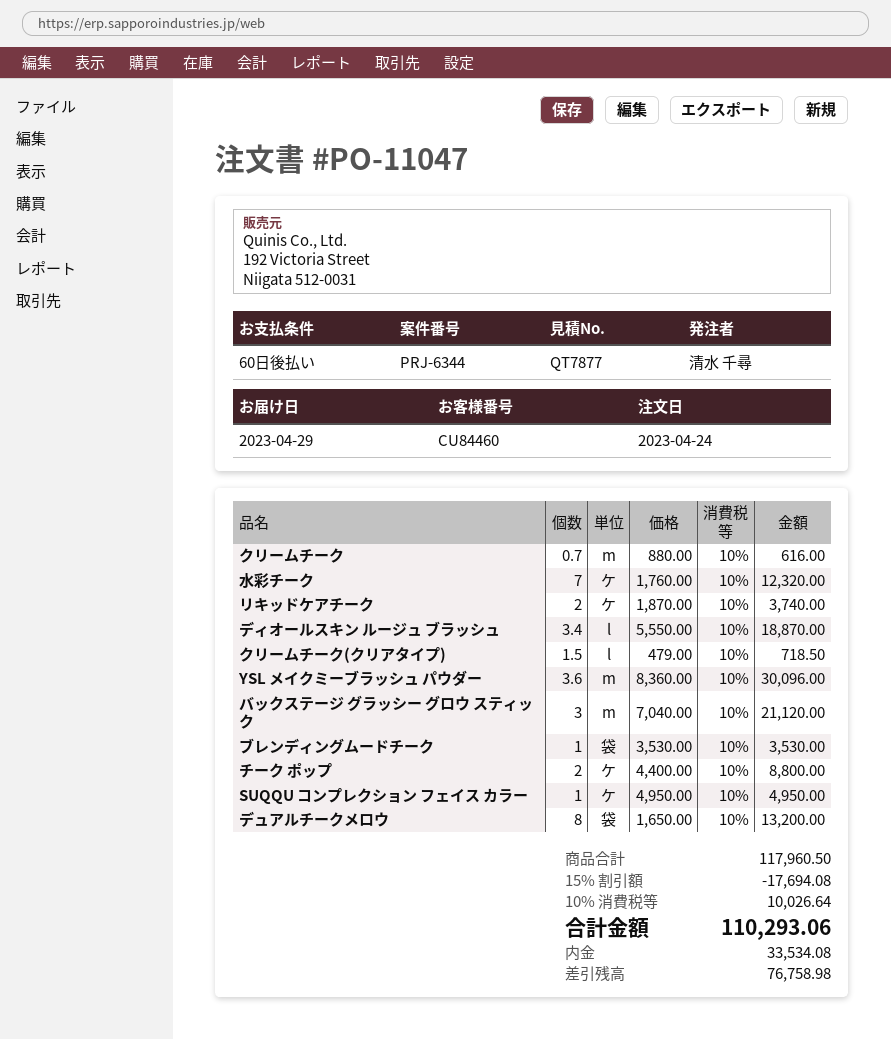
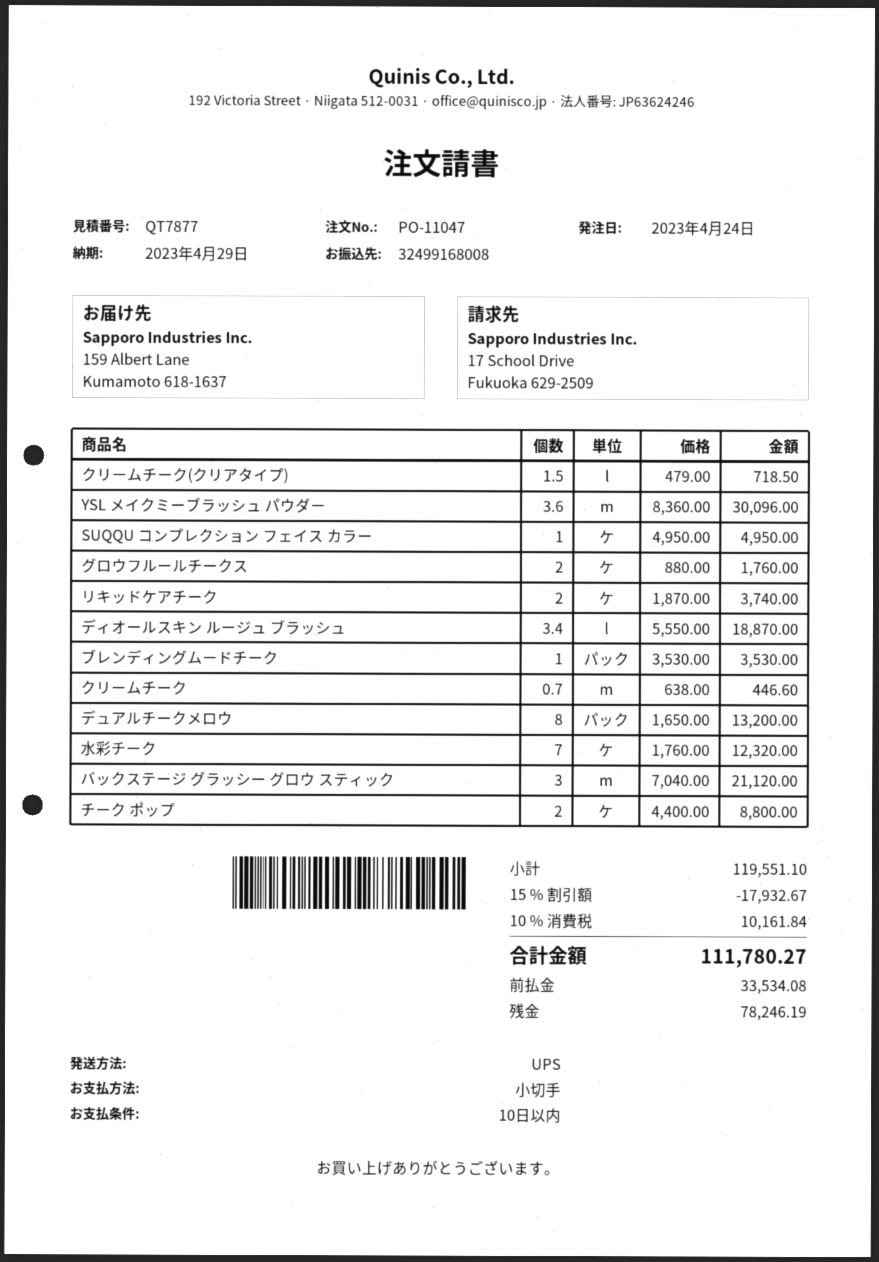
payment terms: 60 days -> 10 days
クリームチーク: 0.7 x 880.00 = 616.00 -> 0.7 x 638.00 = 446.60
グロウフルールチークス: none -> 2 x 880.00 = 1760.00
subtotal: 117960.50 -> 119551.10
discount: 15% = 17694.08 -> 15% = 17932.67
tax: 10% = 10026.64 -> 10% = 10161.84
total: 110293.06 -> 111780.27
balance: 76758.98 -> 78246.19

